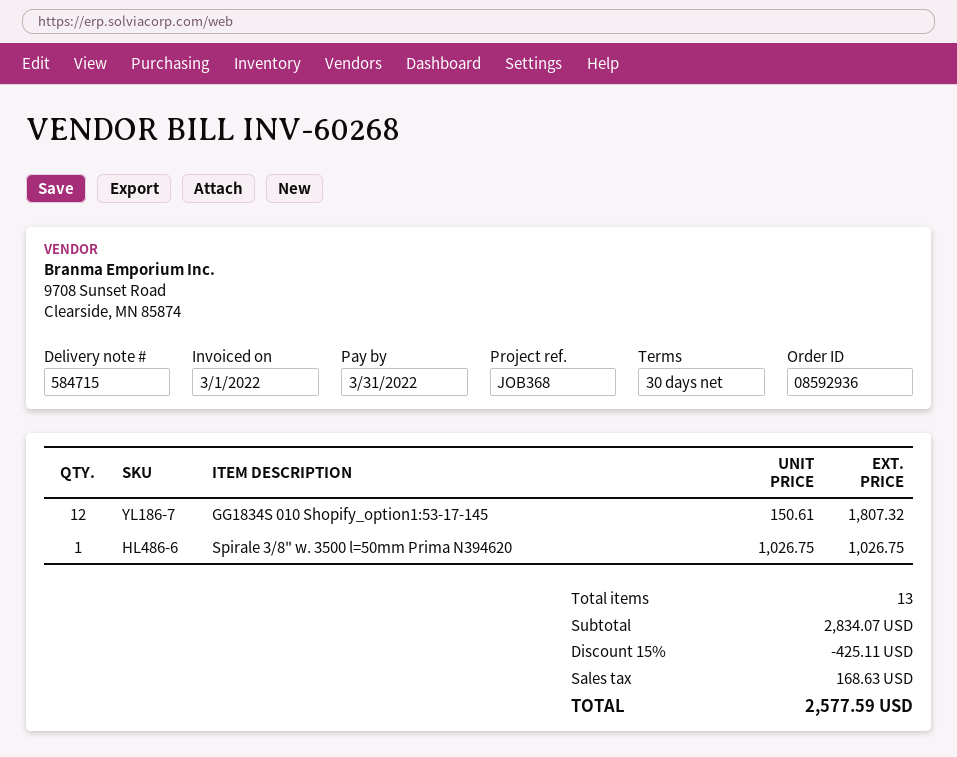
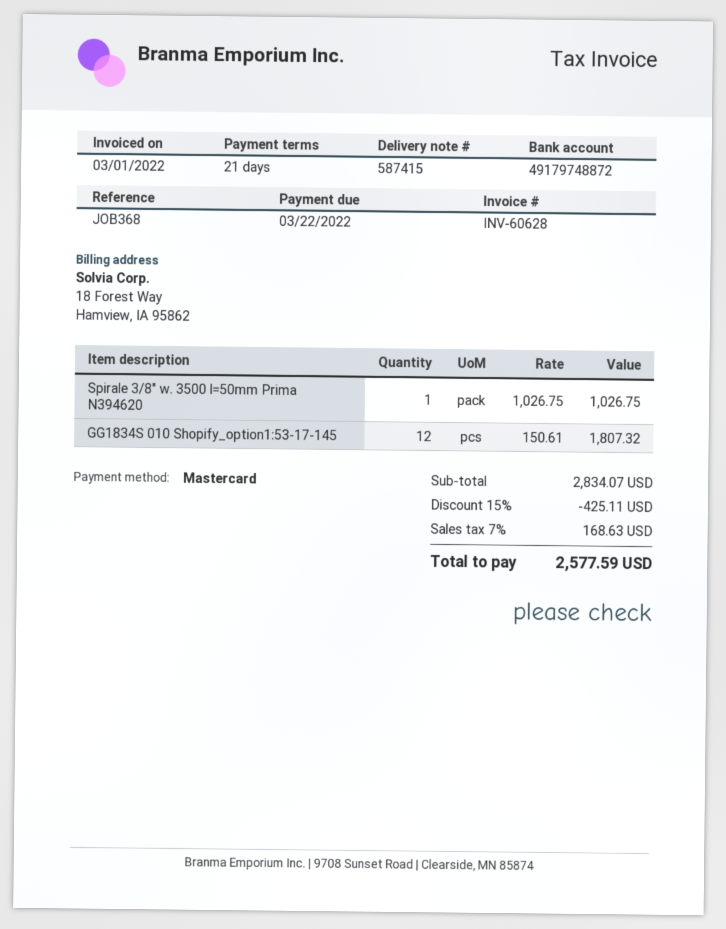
delivery note number: 584715 -> 587415
invoice number: INV-60268 -> INV-60628
payment terms: 30 days -> 21 days
due date: 2022-03-31 -> 2022-03-22

